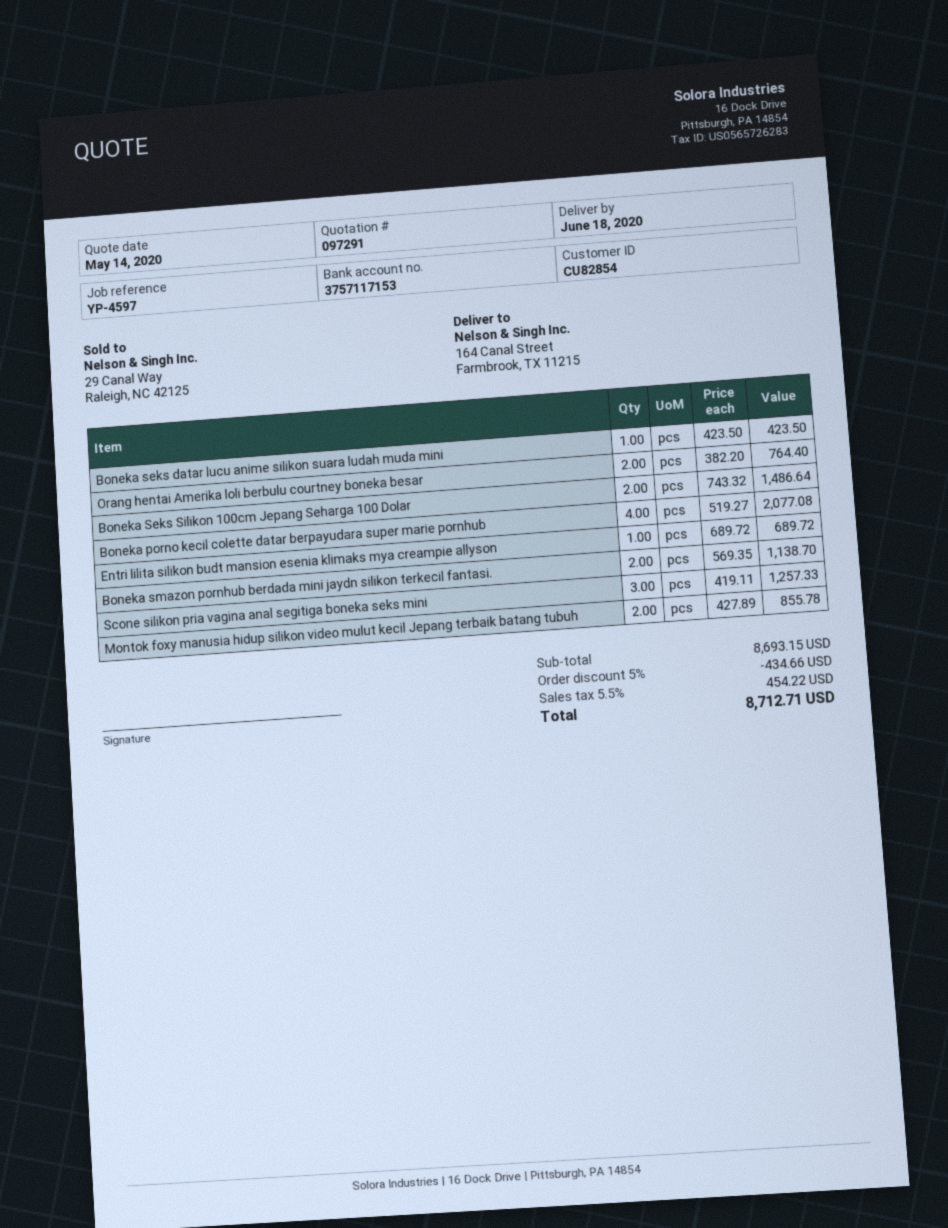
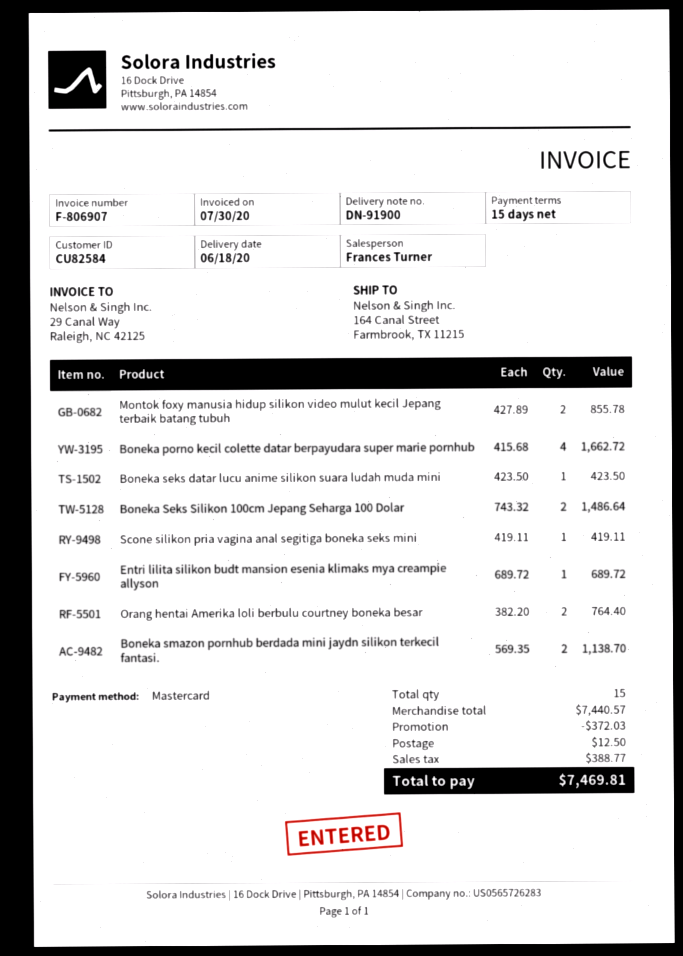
customer number: CU82854 -> CU82584
Boneka porno kecil colette datar berpayudara super marie pornhub: 4 x 519.27 = 2077.08 -> 4 x 415.68 = 1662.72
Scone silikon pria vagina anal segitiga boneka seks mini: 3 x 419.11 = 1257.33 -> 1 x 419.11 = 419.11
subtotal: 8693.15 -> 7440.57
discount: 434.66 -> 372.03
shipping: none -> 12.50
tax: 454.22 -> 388.77
total: 8712.71 -> 7469.81

